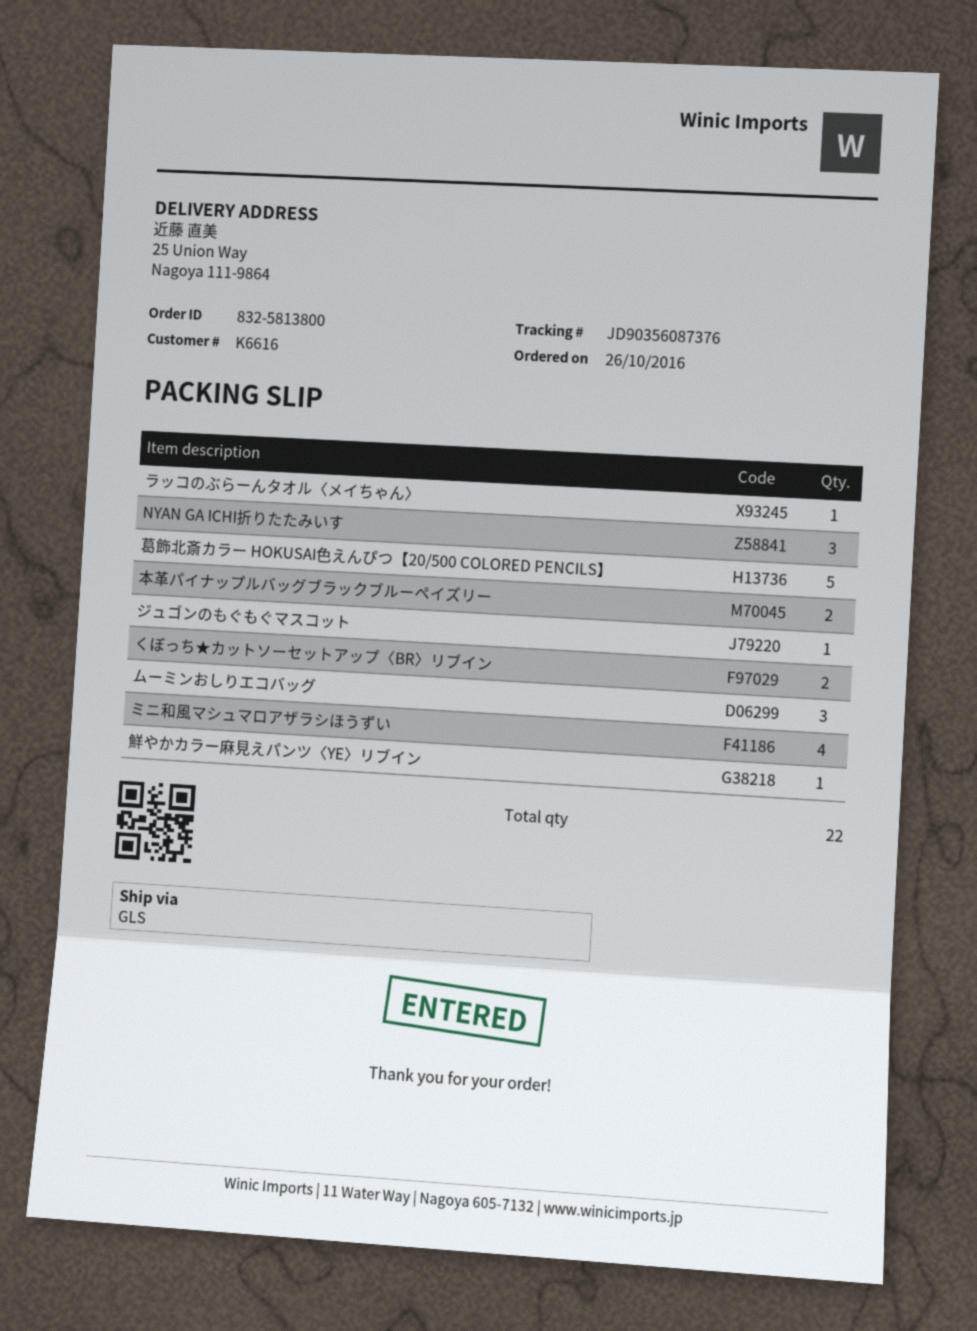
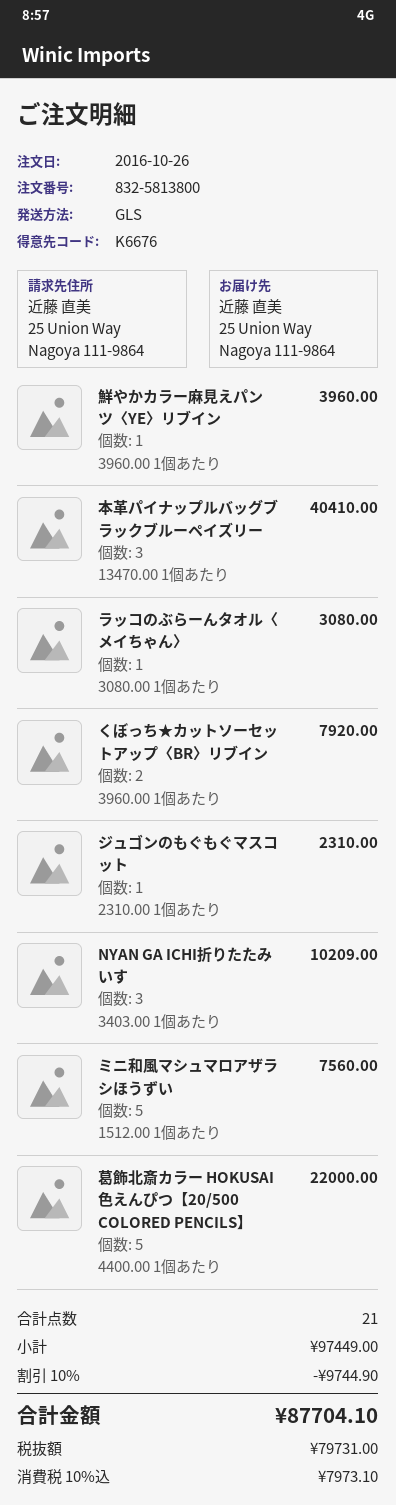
customer number: K6616 -> K6676
本革パイナップルバッグブラックブルーペイズリー: 2 -> 3
ムーミンおしりエコバッグ: 3 -> none
ミニ和風マシュマロアザラシほうずい: 4 -> 5
total quantity: 22 -> 21

